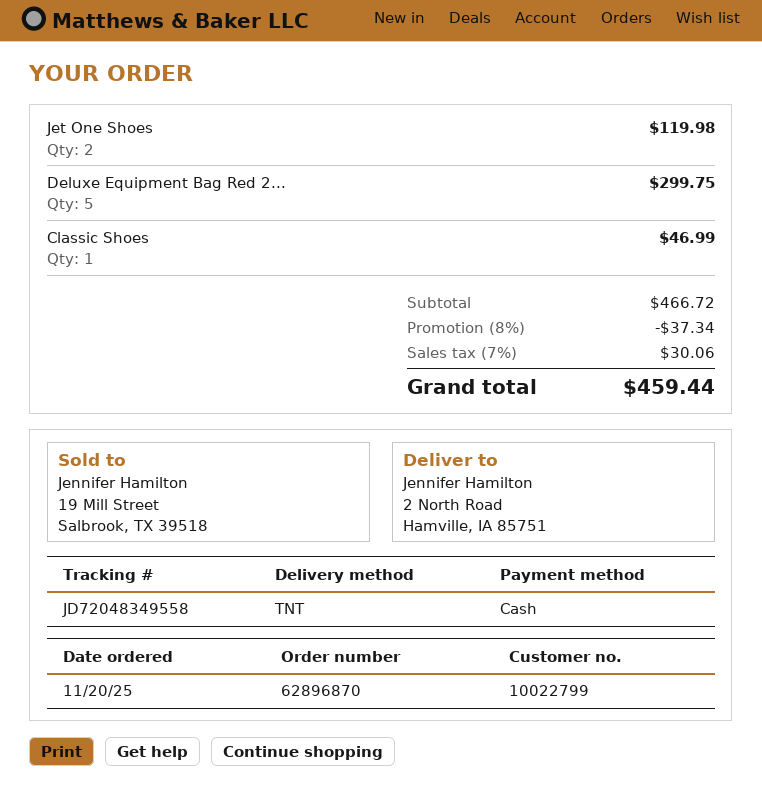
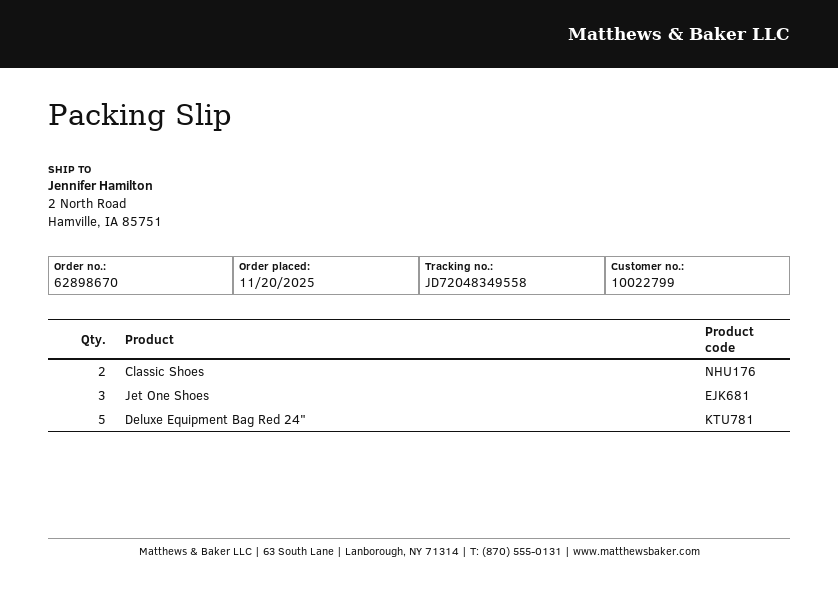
order number: 62896870 -> 62898670
Jet One Shoes: 2 -> 3
Classic Shoes: 1 -> 2

